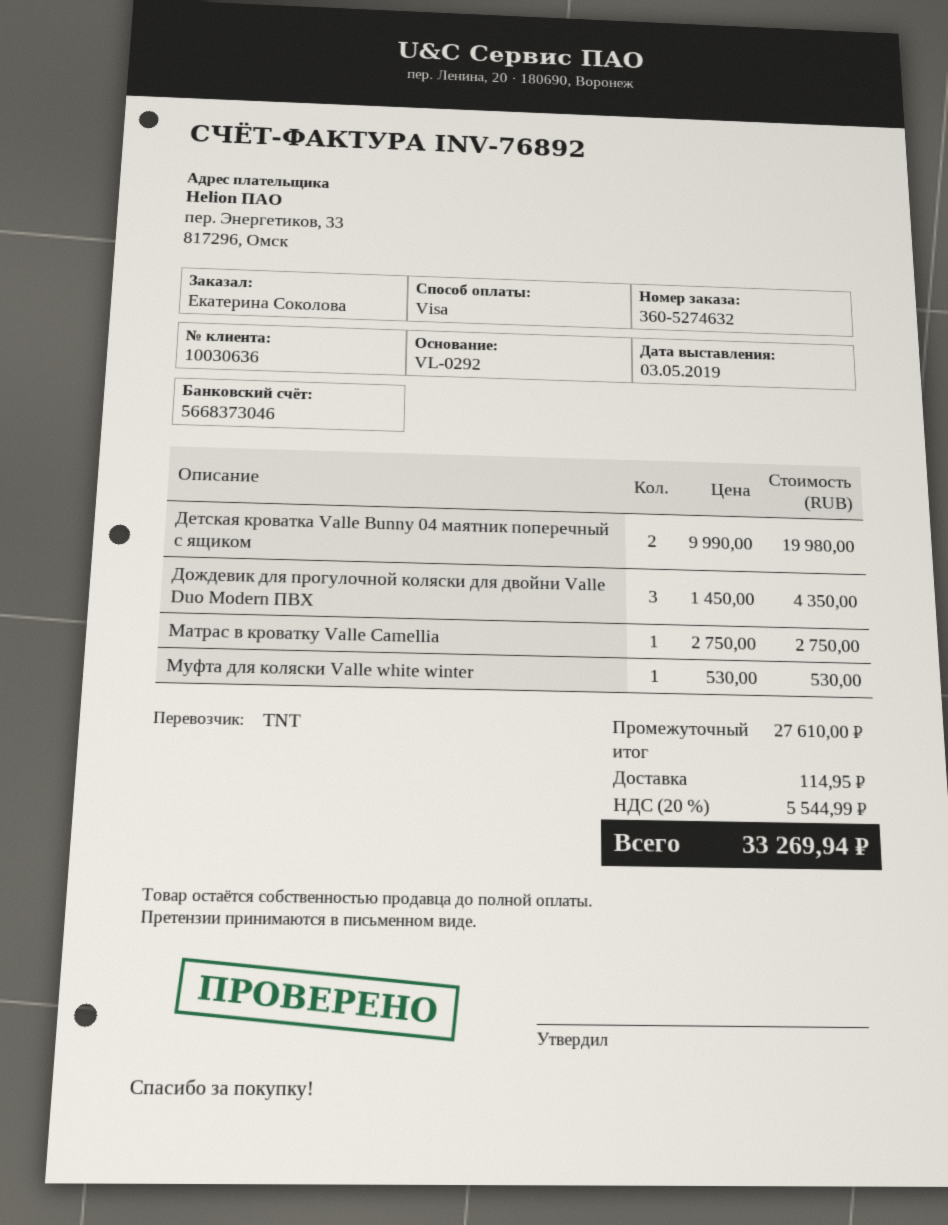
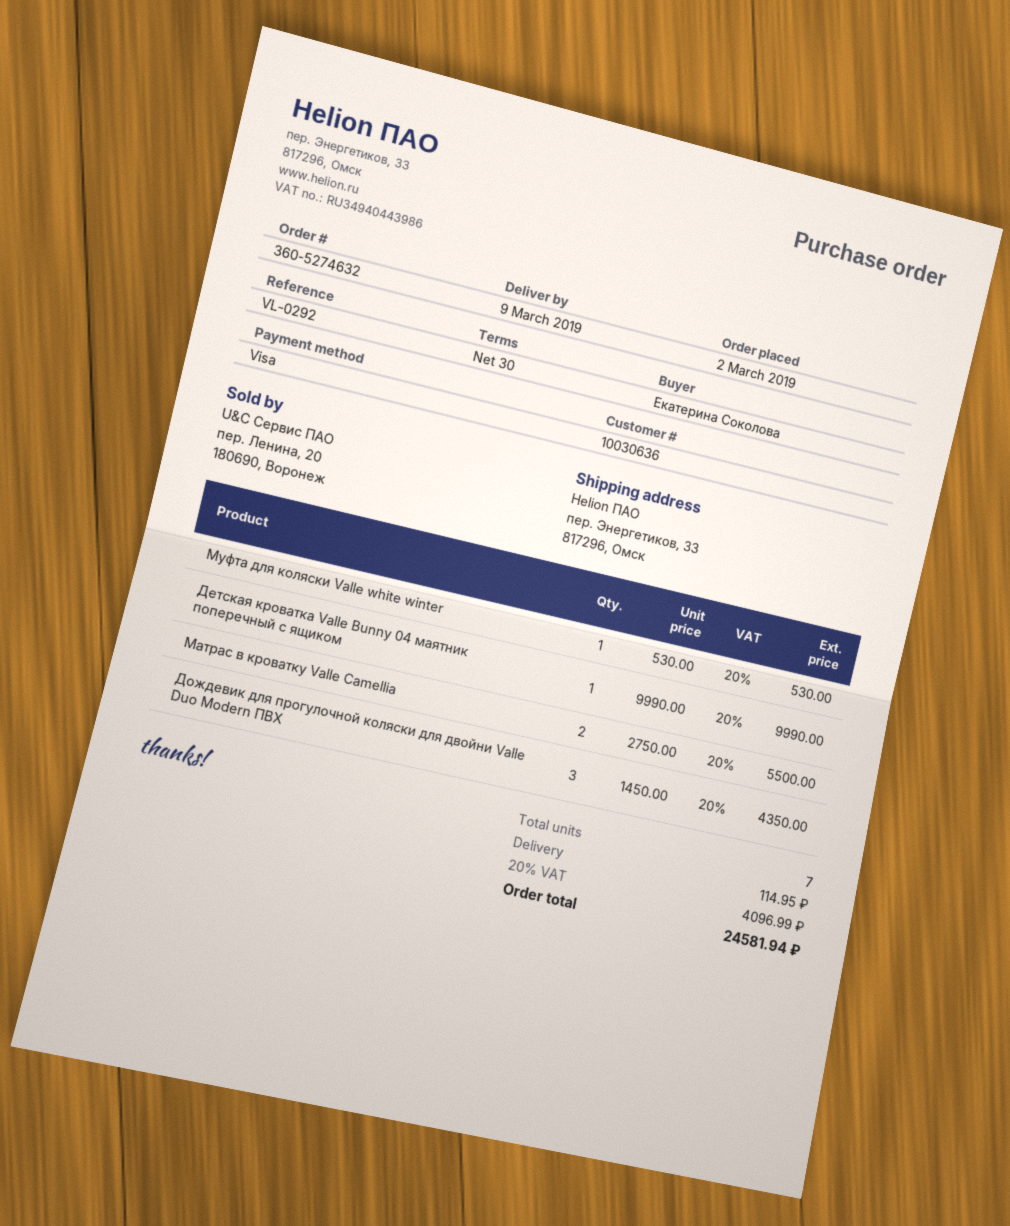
Детская кроватка Valle Bunny 04 маятник поперечный с ящиком: 2 x 9990.00 = 19980.00 -> 1 x 9990.00 = 9990.00
Матрас в кроватку Valle Camellia: 1 x 2750.00 = 2750.00 -> 2 x 2750.00 = 5500.00
tax: 20% = 5544.99 -> 20% = 4096.99
total: 33269.94 -> 24581.94

